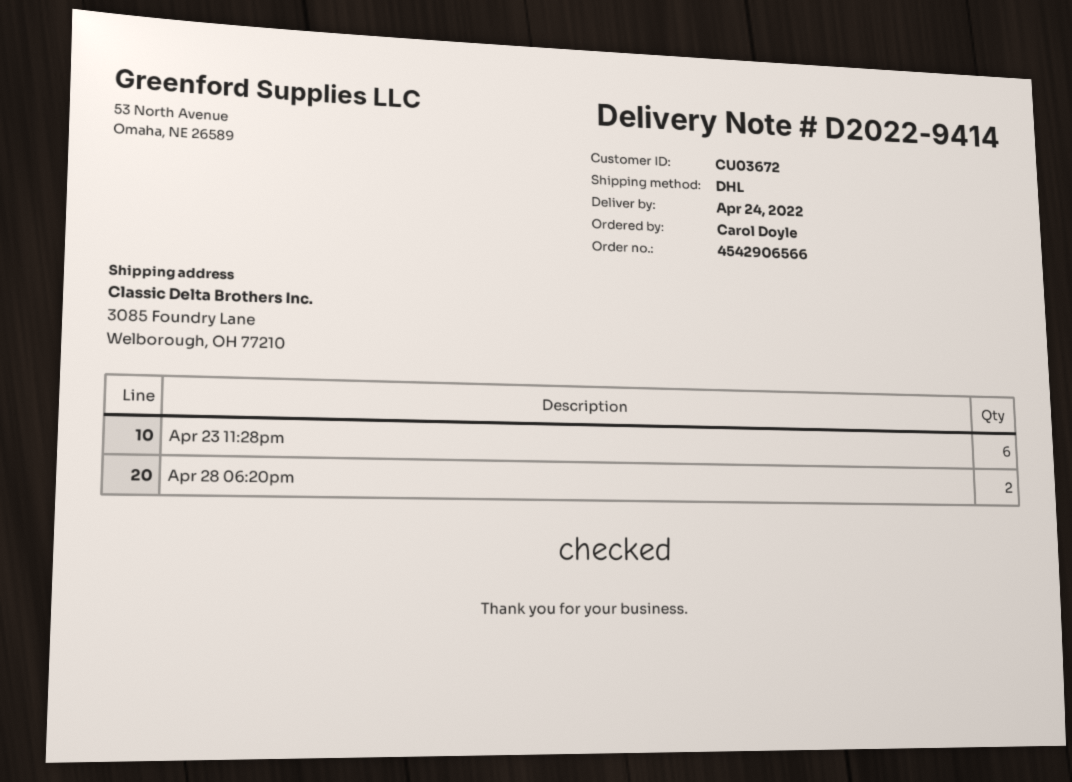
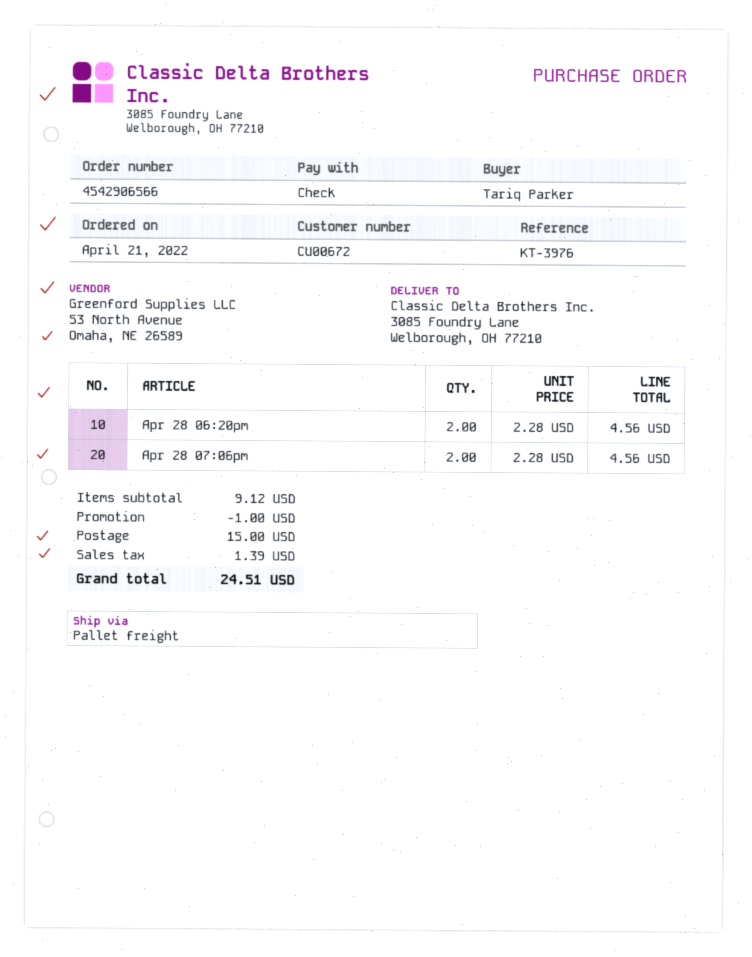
customer number: CU03672 -> CU00672
ordered by: Carol Doyle -> Tariq Parker
shipping method: DHL -> pallet freight
Apr 23 11:28pm: 6 -> none
Apr 28 07:06pm: none -> 2

